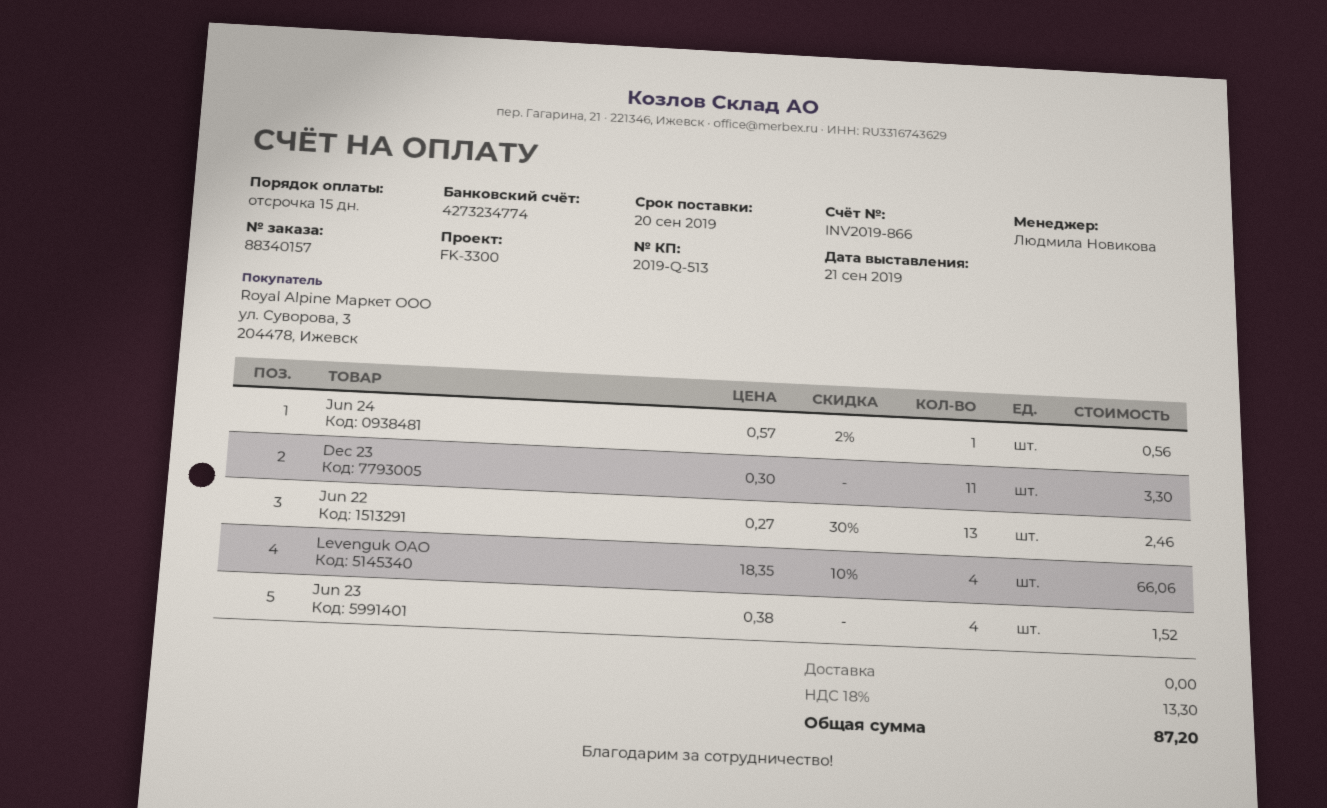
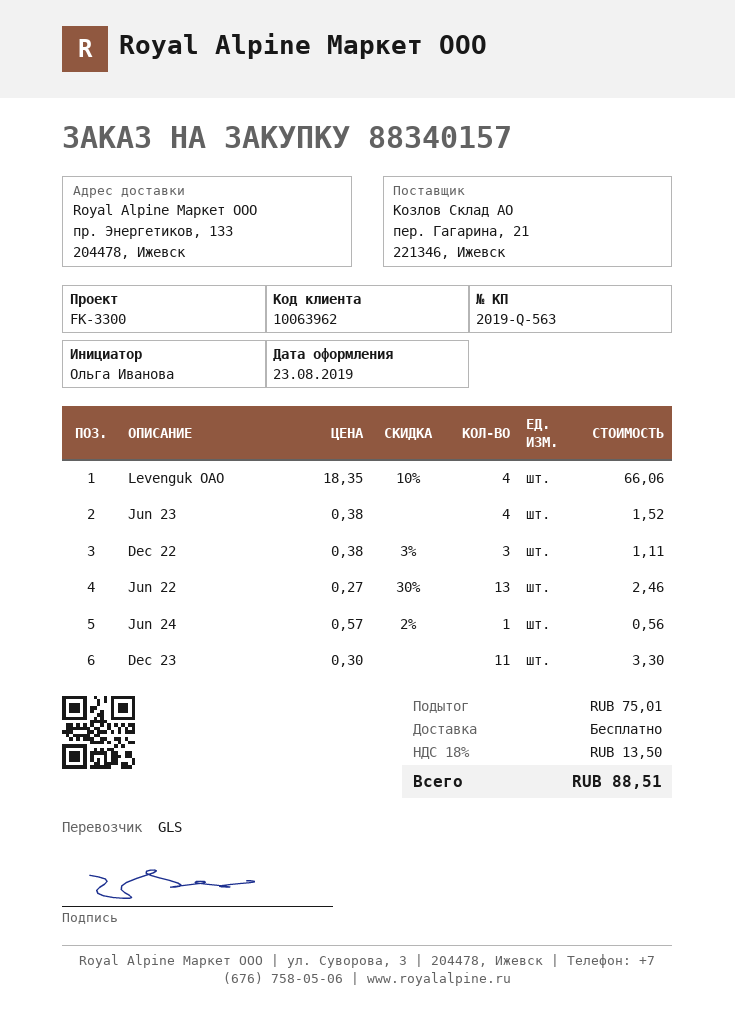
quote number: 2019-Q-513 -> 2019-Q-563
Dec 22: none -> 3 x 0.38 - 3% = 1.11
tax: 18% = 13.30 -> 18% = 13.50
total: 87.20 -> 88.51

